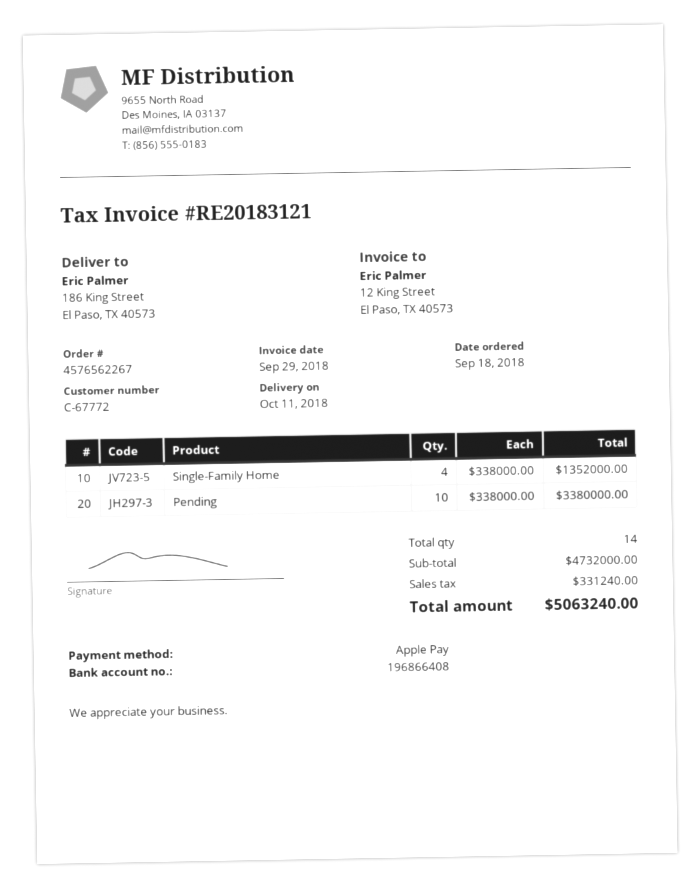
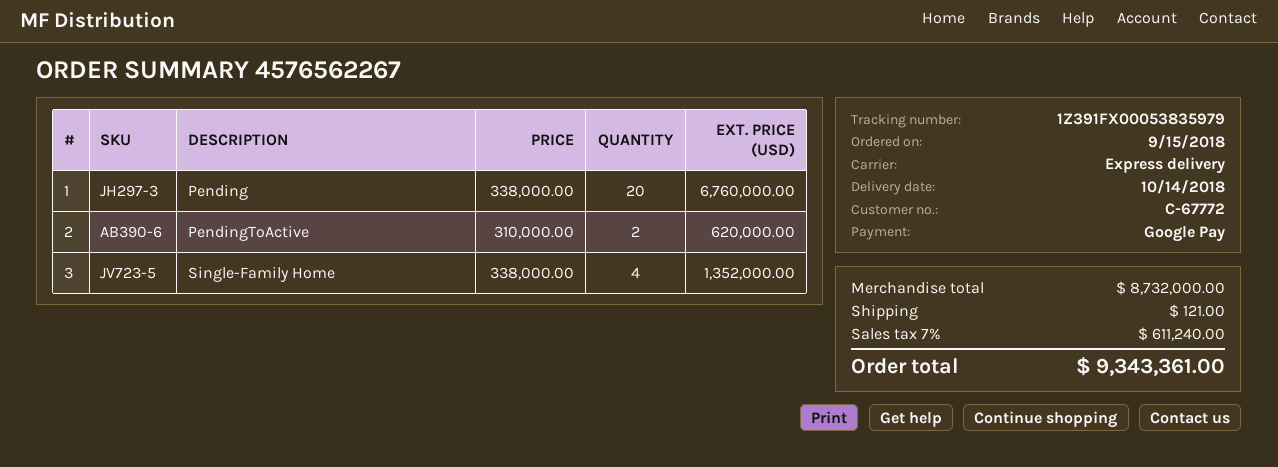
order date: 2018-09-18 -> 2018-09-15
delivery date: 2018-10-11 -> 2018-10-14
payment method: Apple Pay -> Google Pay
Pending: 10 x 338000.00 = 3380000.00 -> 20 x 338000.00 = 6760000.00
PendingToActive: none -> 2 x 310000.00 = 620000.00
subtotal: 4732000.00 -> 8732000.00
shipping: none -> 121.00
tax: 331240.00 -> 611240.00
total: 5063240.00 -> 9343361.00

